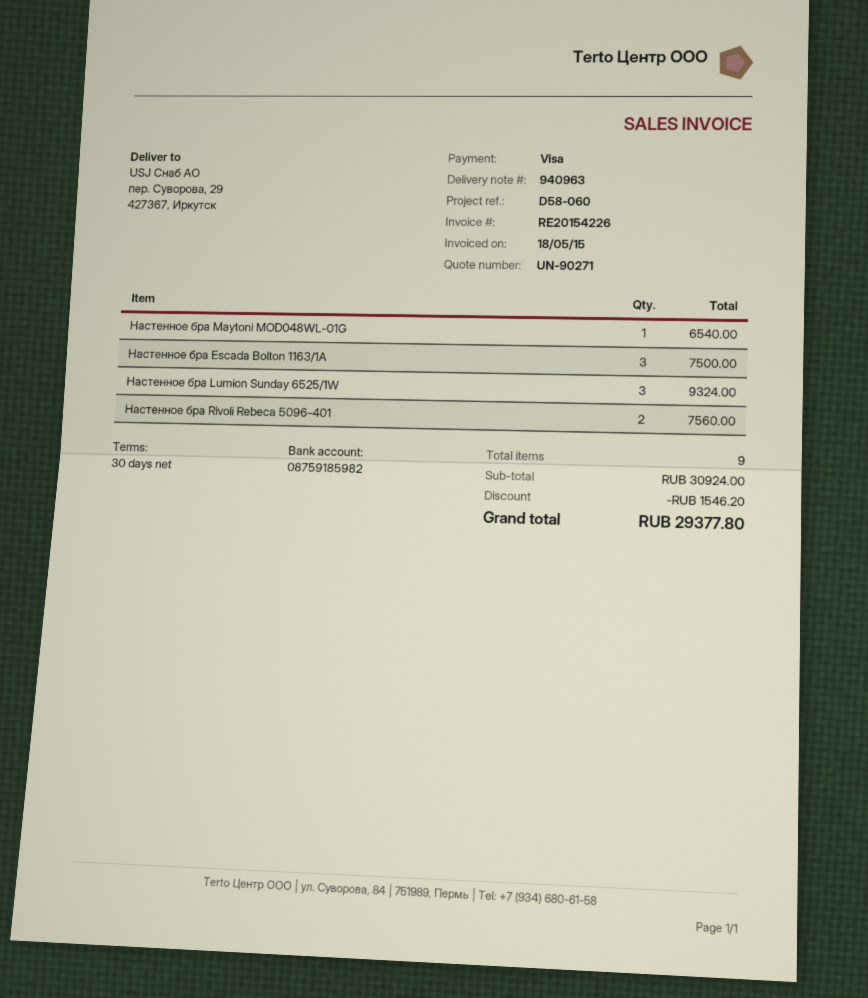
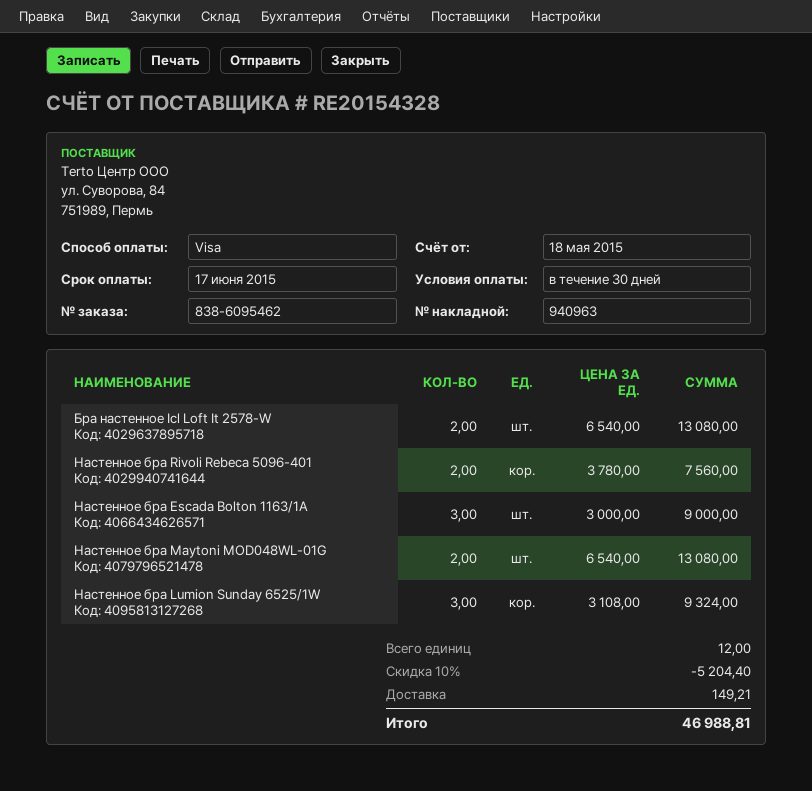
invoice number: RE20154226 -> RE20154328
Настенное бра Maytoni MOD048WL-01G: 1 for 6540.00 -> 2 for 13080.00
Настенное бра Escada Bolton 1163/1A: 3 for 7500.00 -> 3 for 9000.00
Бра настенное Icl Loft It 2578-W: none -> 2 for 13080.00
total quantity: 9 -> 12
discount: 1546.20 -> 5204.40
shipping: none -> 149.21
total: 29377.80 -> 46988.81

